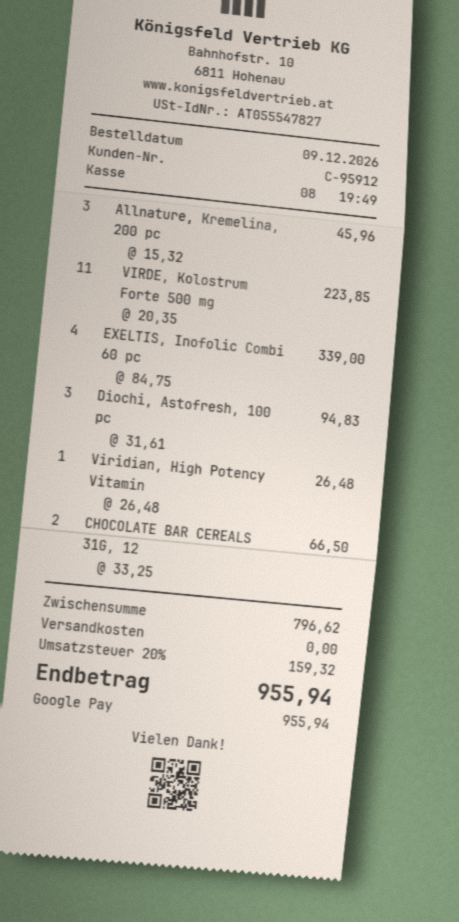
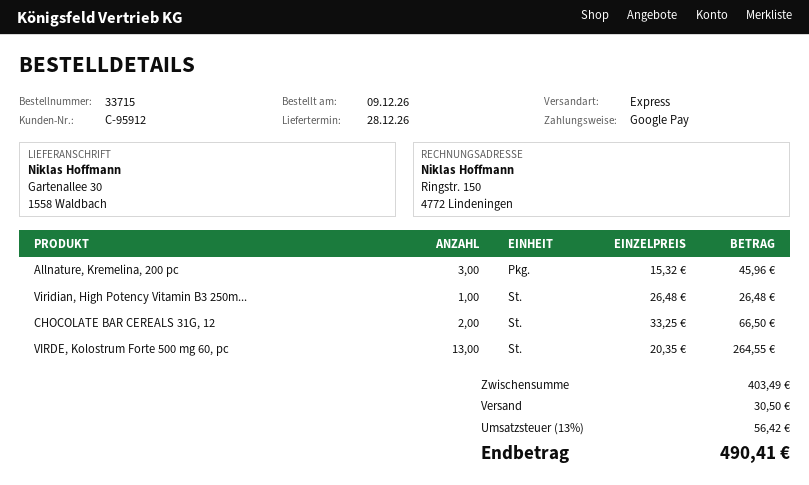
VIRDE, Kolostrum Forte 500 mg: 11 x 20.35 = 223.85 -> 13 x 20.35 = 264.55
EXELTIS, Inofolic Combi 60 pc: 4 x 84.75 = 339.00 -> none
Diochi, Astofresh, 100 pc: 3 x 31.61 = 94.83 -> none
subtotal: 796.62 -> 403.49
shipping: 0.00 -> 30.50
tax: 20% = 159.32 -> 13% = 56.42
total: 955.94 -> 490.41

